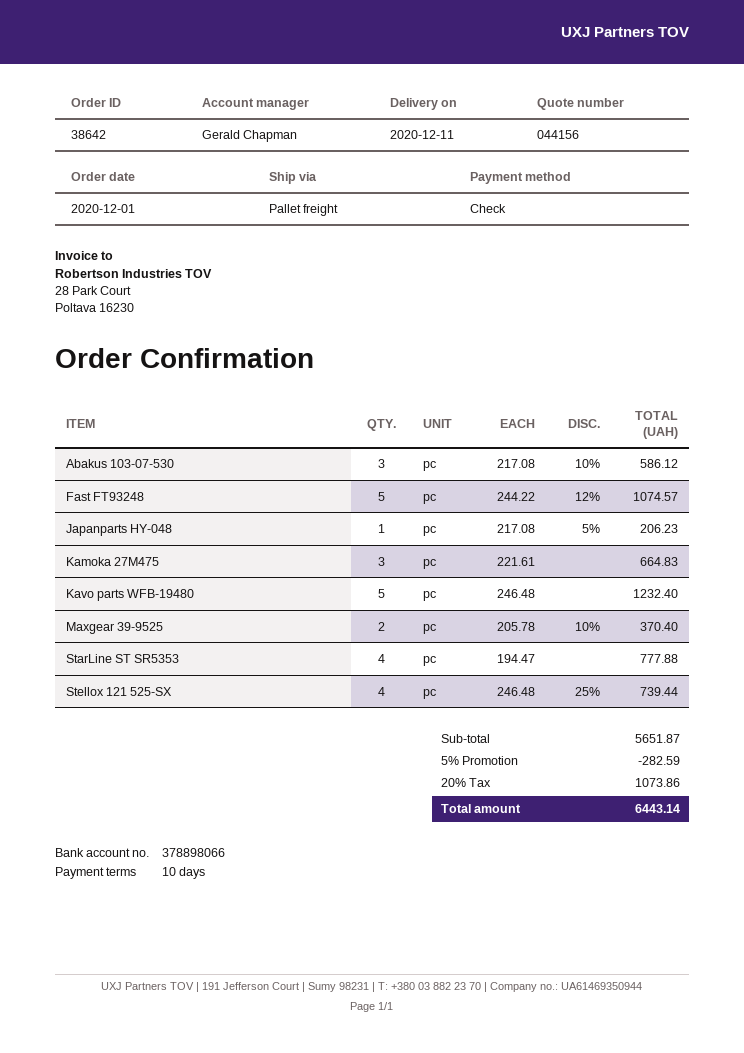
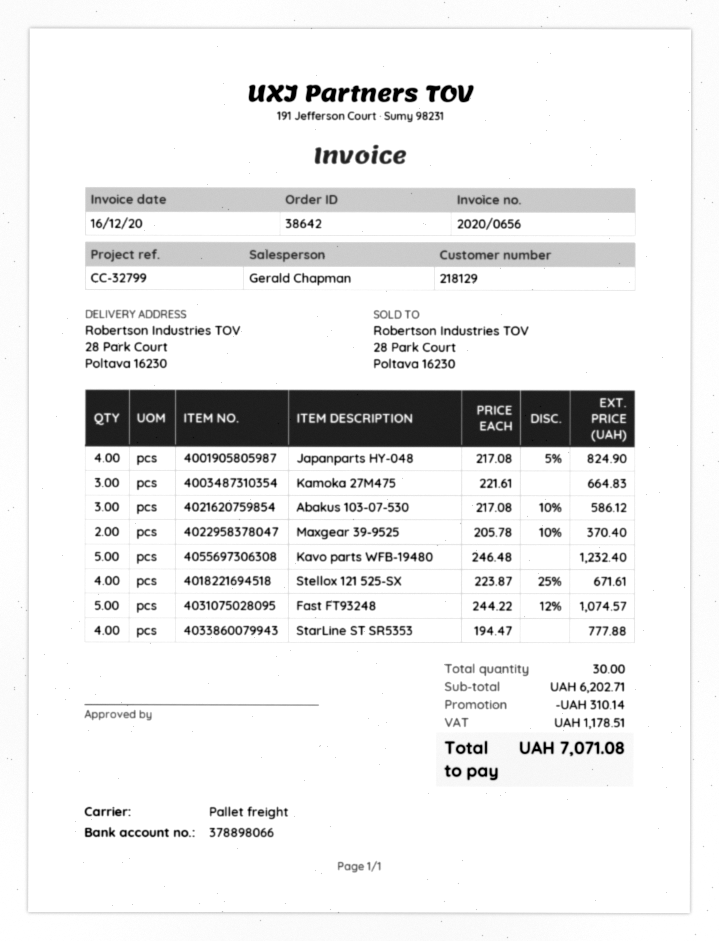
Japanparts HY-048: 1 x 217.08 - 5% = 206.23 -> 4 x 217.08 - 5% = 824.90
Stellox 121 525-SX: 4 x 246.48 - 25% = 739.44 -> 4 x 223.87 - 25% = 671.61
subtotal: 5651.87 -> 6202.71
discount: 282.59 -> 310.14
tax: 1073.86 -> 1178.51
total: 6443.14 -> 7071.08

